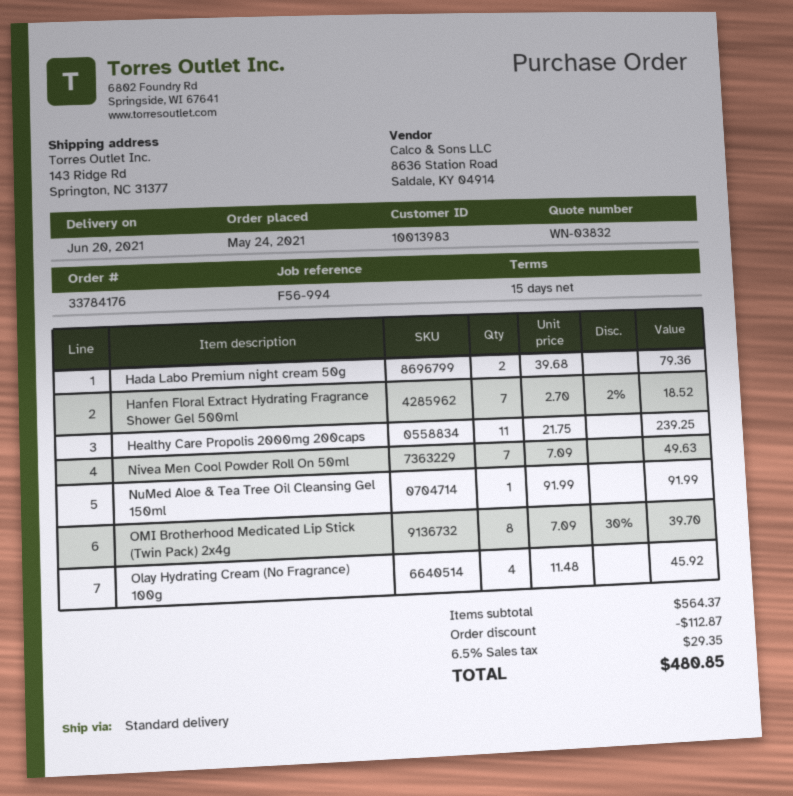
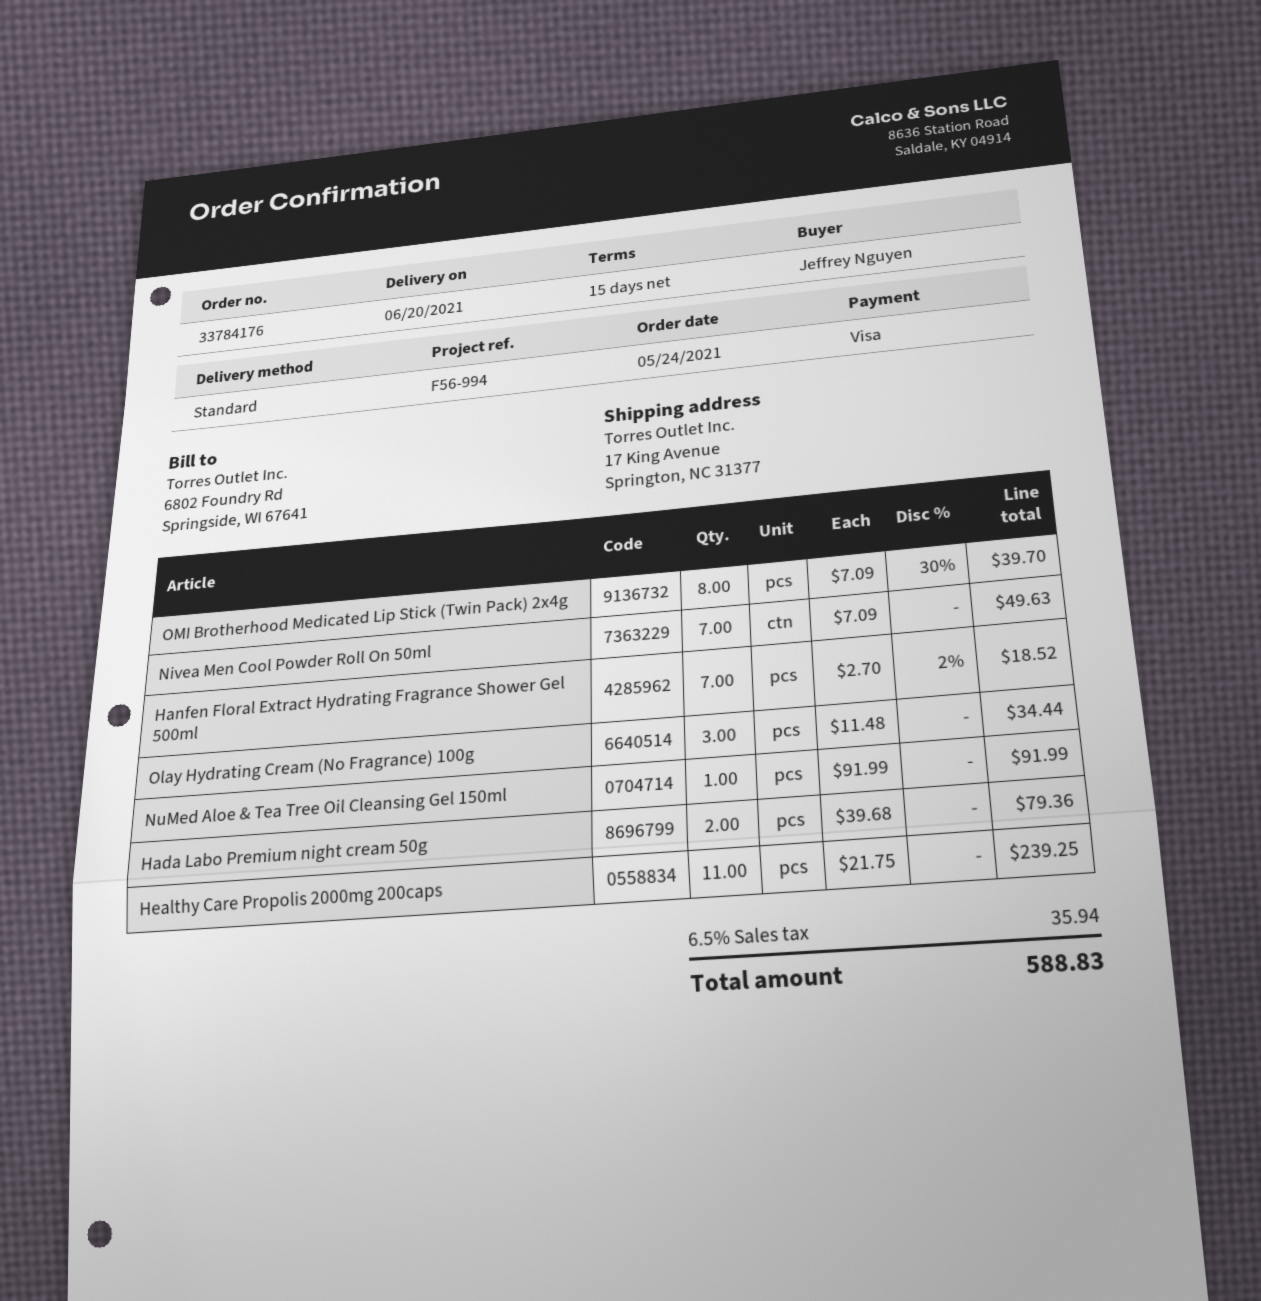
ship to: 143 Ridge Rd, Springton, NC 31377 -> 17 King Avenue, Springton, NC 31377
Olay Hydrating Cream (No Fragrance) 100g: 4 x 11.48 = 45.92 -> 3 x 11.48 = 34.44
discount: 112.87 -> none
tax: 6.5% = 29.35 -> 6.5% = 35.94
total: 480.85 -> 588.83

